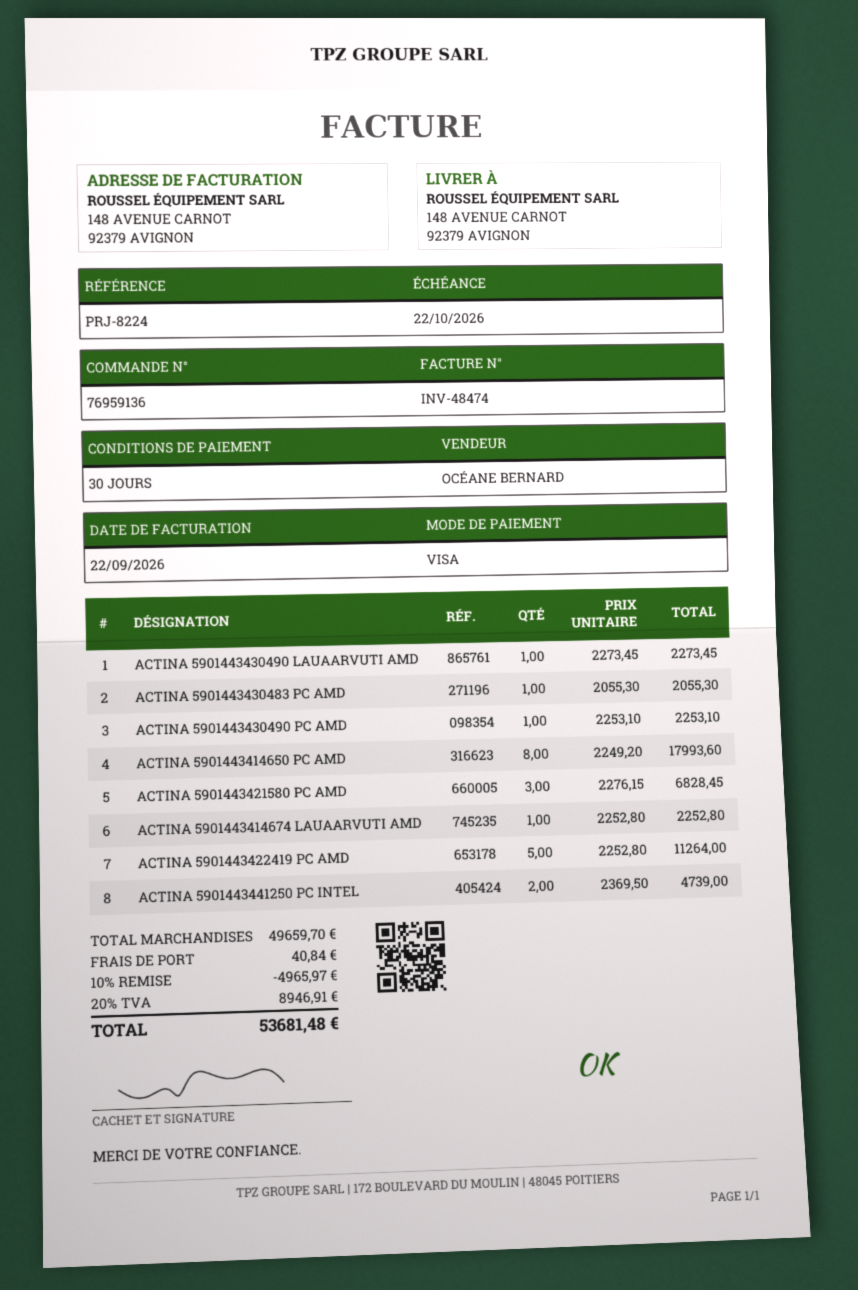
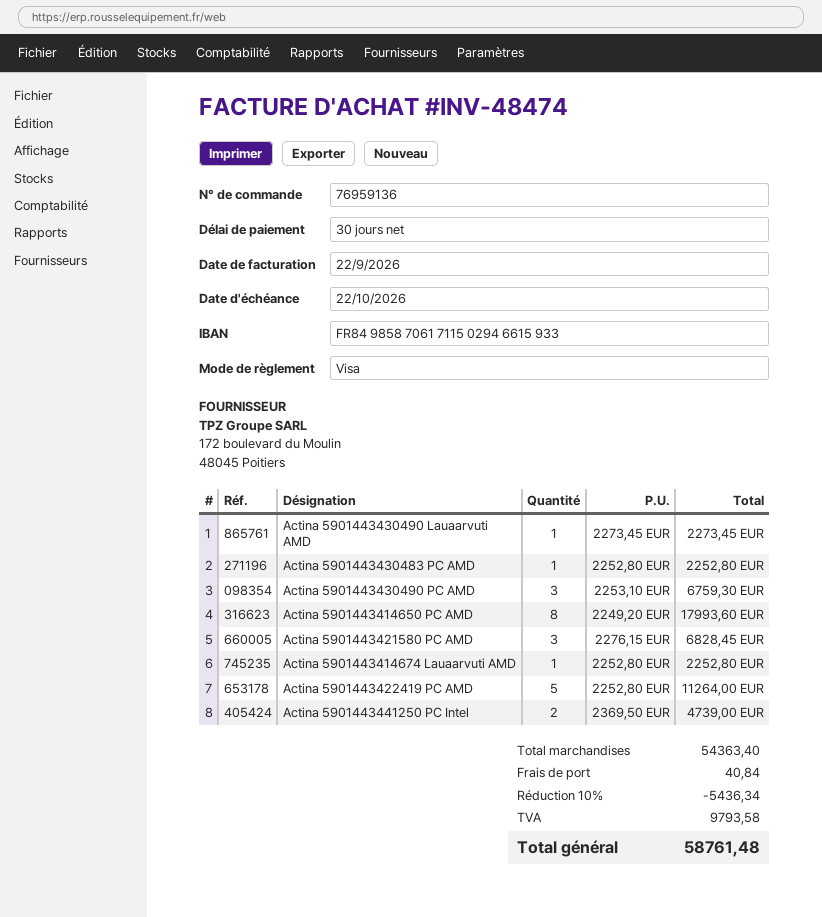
ACTINA 5901443430483 PC AMD: 1 x 2055.30 = 2055.30 -> 1 x 2252.80 = 2252.80
ACTINA 5901443430490 PC AMD: 1 x 2253.10 = 2253.10 -> 3 x 2253.10 = 6759.30
subtotal: 49659.70 -> 54363.40
discount: 10% = 4965.97 -> 10% = 5436.34
tax: 8946.91 -> 9793.58
total: 53681.48 -> 58761.48

